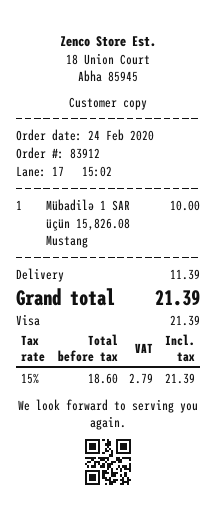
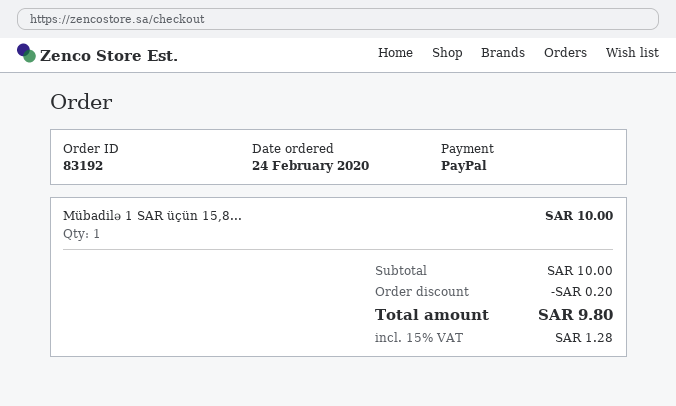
order number: 83912 -> 83192
payment method: Visa -> PayPal
discount: none -> 0.20
shipping: 11.39 -> none
tax: 15% = 2.79 -> 15% = 1.28
total: 21.39 -> 9.80

